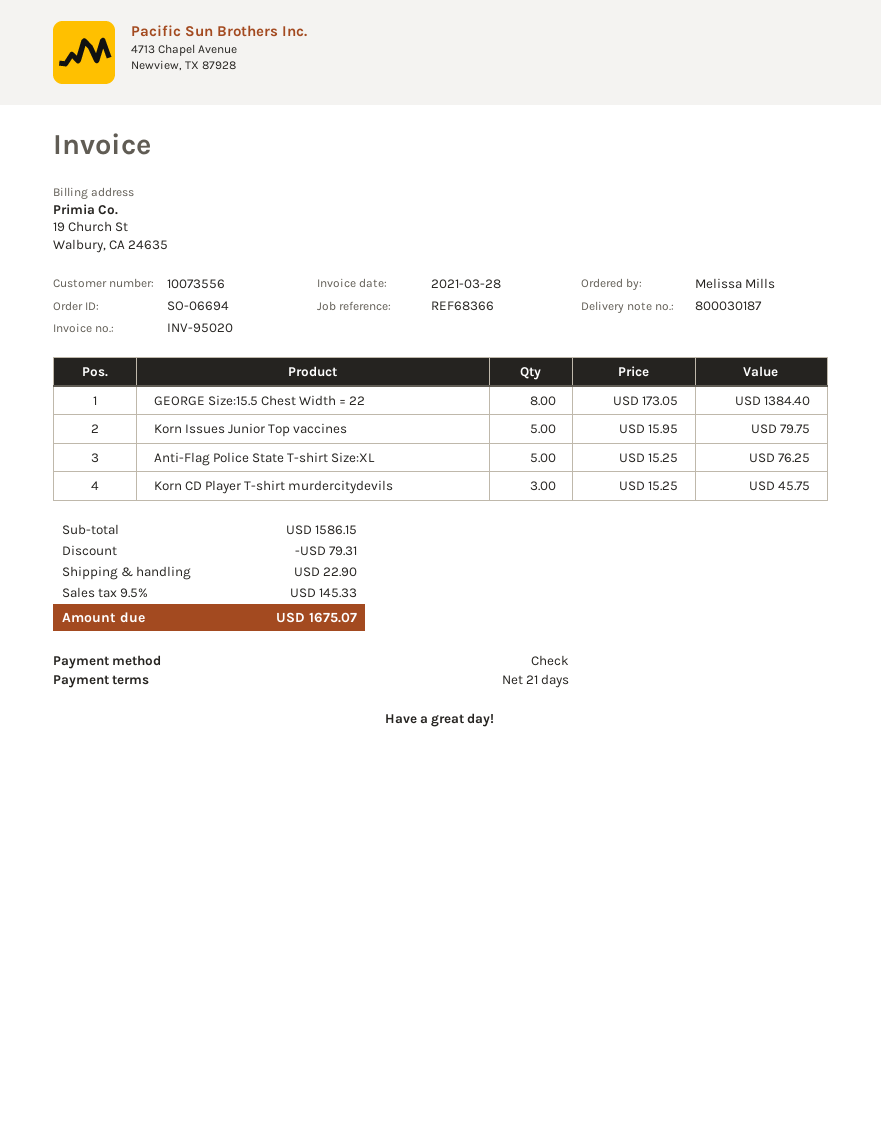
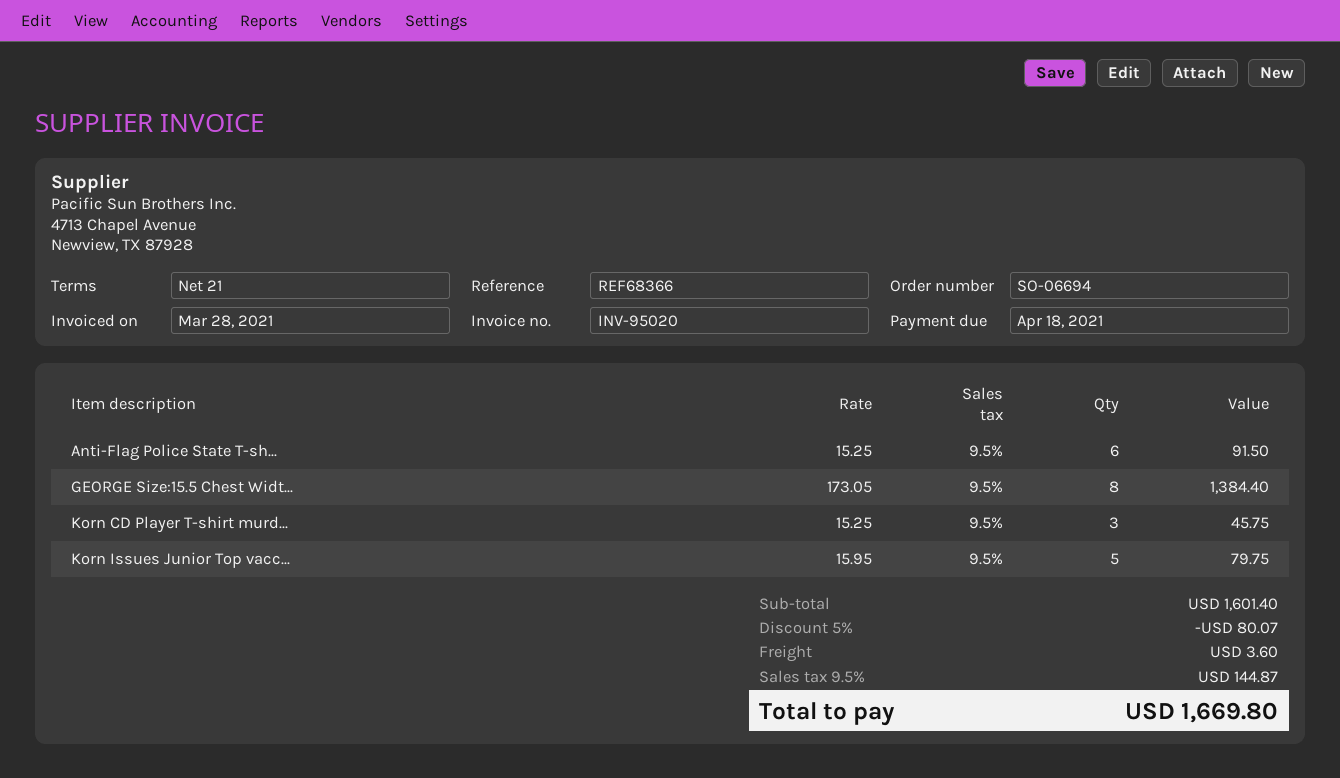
Anti-Flag Police State T-shirt Size:XL: 5 x 15.25 = 76.25 -> 6 x 15.25 = 91.50
subtotal: 1586.15 -> 1601.40
discount: 79.31 -> 80.07
shipping: 22.90 -> 3.60
tax: 9.5% = 145.33 -> 9.5% = 144.87
total: 1675.07 -> 1669.80

